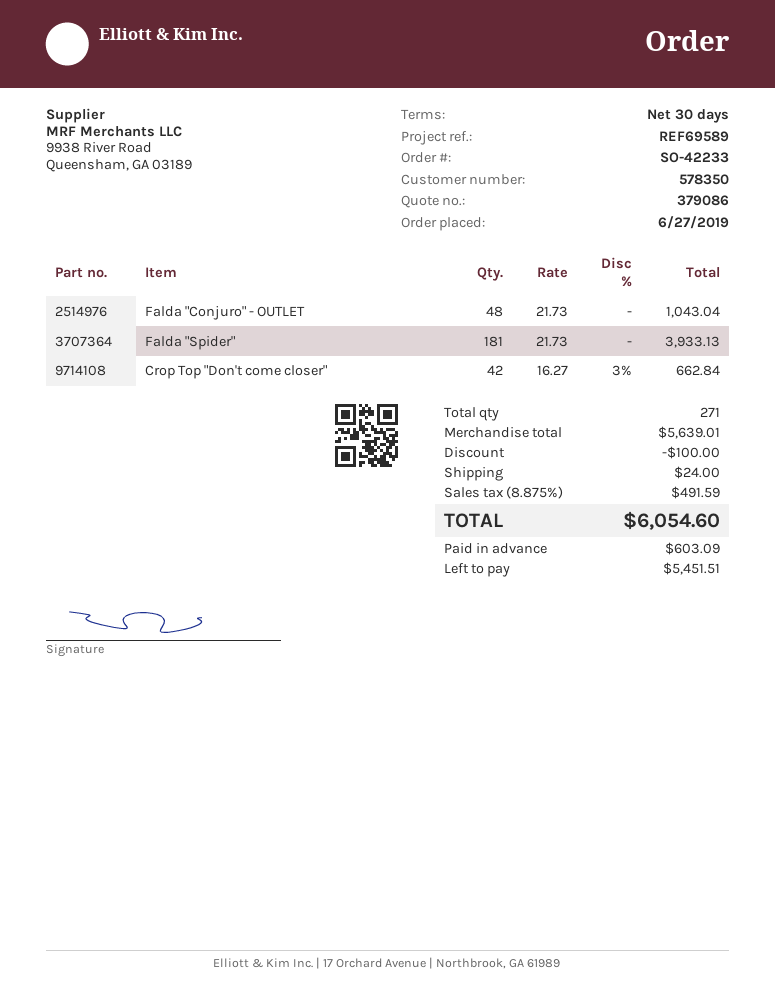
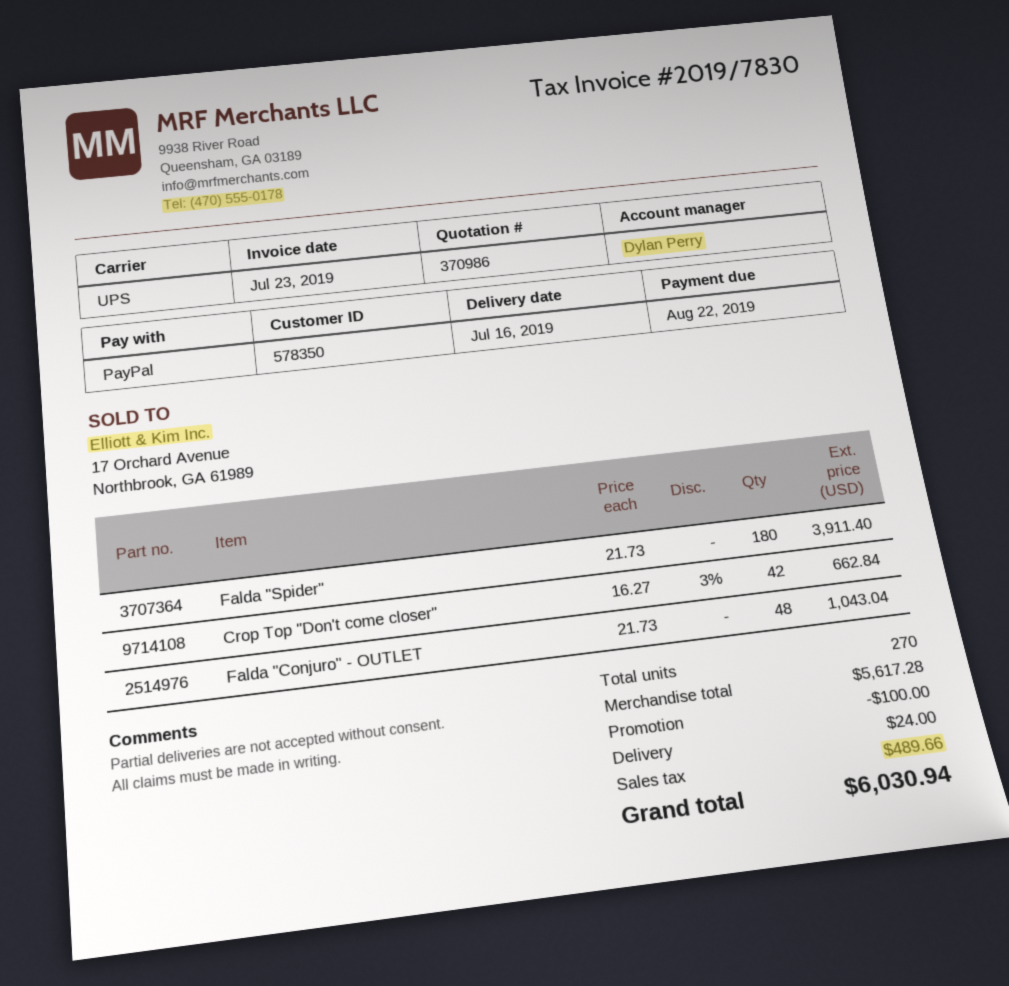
quote number: 379086 -> 370986
Falda "Spider": 181 x 21.73 = 3933.13 -> 180 x 21.73 = 3911.40
total quantity: 271 -> 270
subtotal: 5639.01 -> 5617.28
tax: 491.59 -> 489.66
total: 6054.60 -> 6030.94

